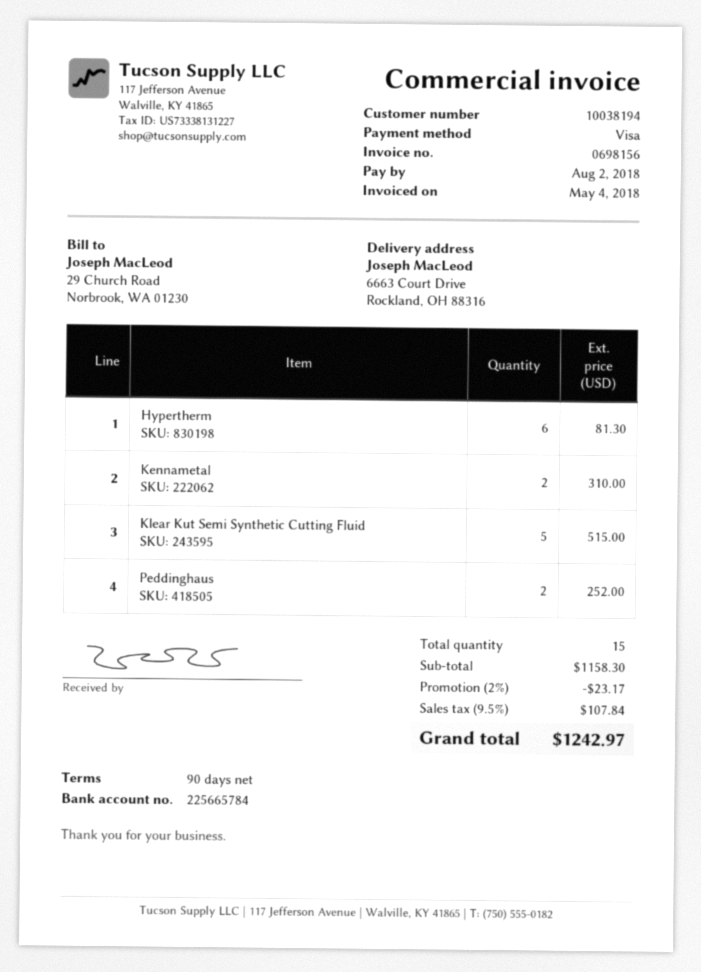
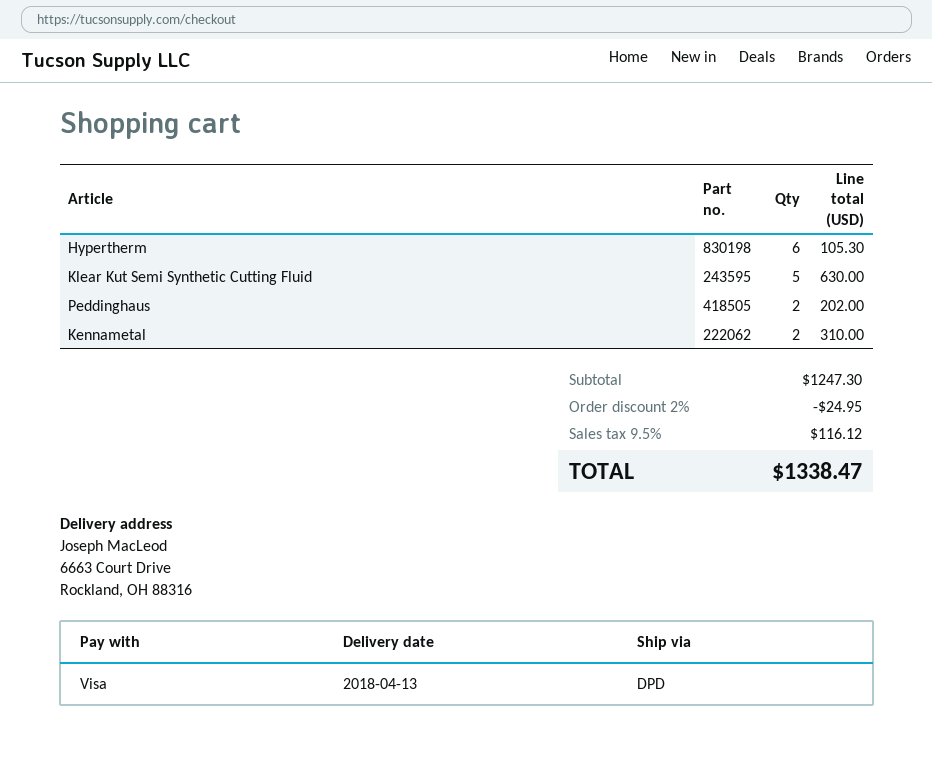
Hypertherm: 6 for 81.30 -> 6 for 105.30
Klear Kut Semi Synthetic Cutting Fluid: 5 for 515.00 -> 5 for 630.00
Peddinghaus: 2 for 252.00 -> 2 for 202.00
subtotal: 1158.30 -> 1247.30
discount: 2% = 23.17 -> 2% = 24.95
tax: 9.5% = 107.84 -> 9.5% = 116.12
total: 1242.97 -> 1338.47

